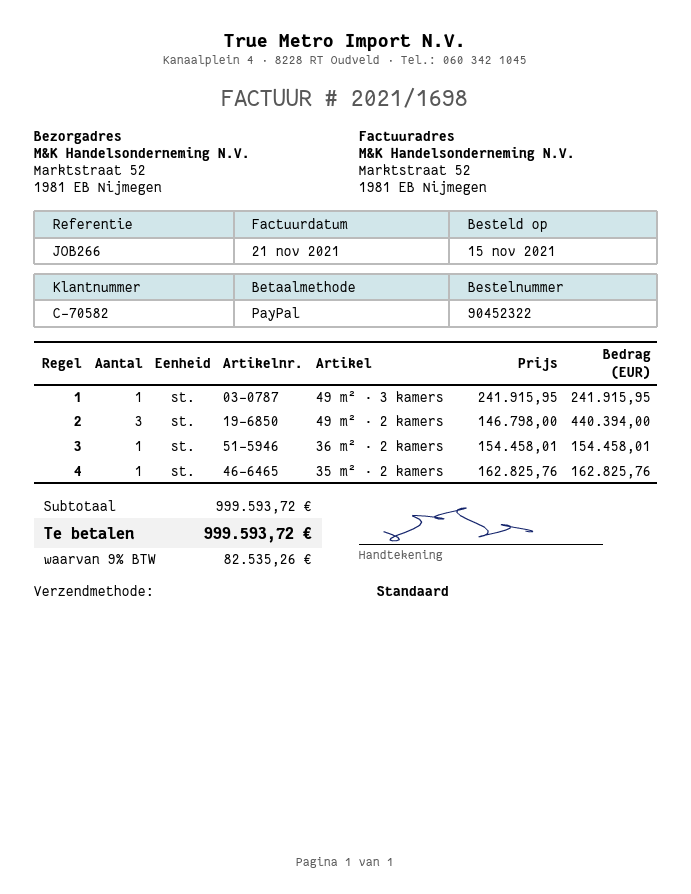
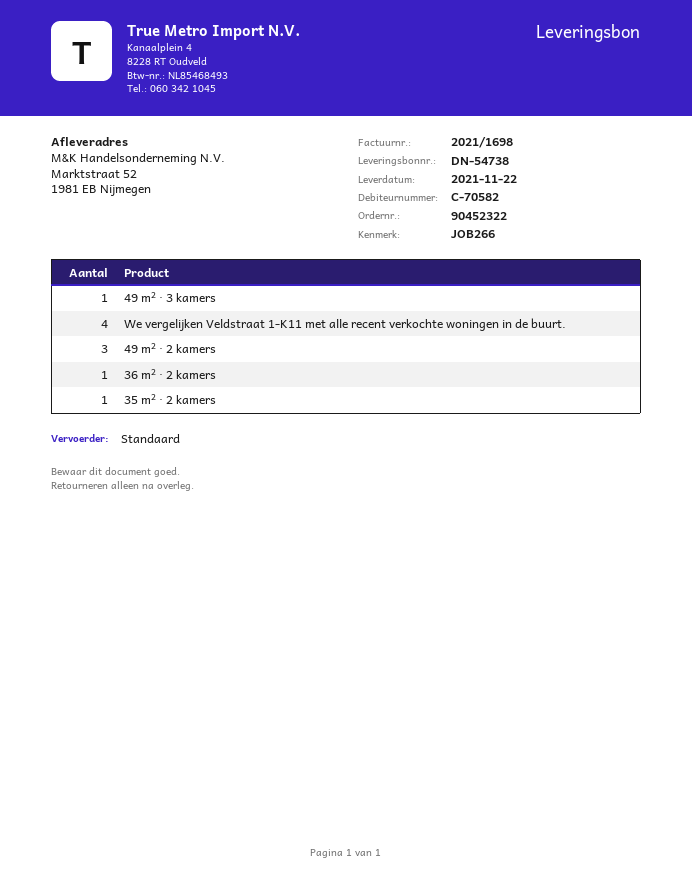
We vergelijken Veldstraat 1-K11 met alle recent verkochte woningen in de buurt.: none -> 4

